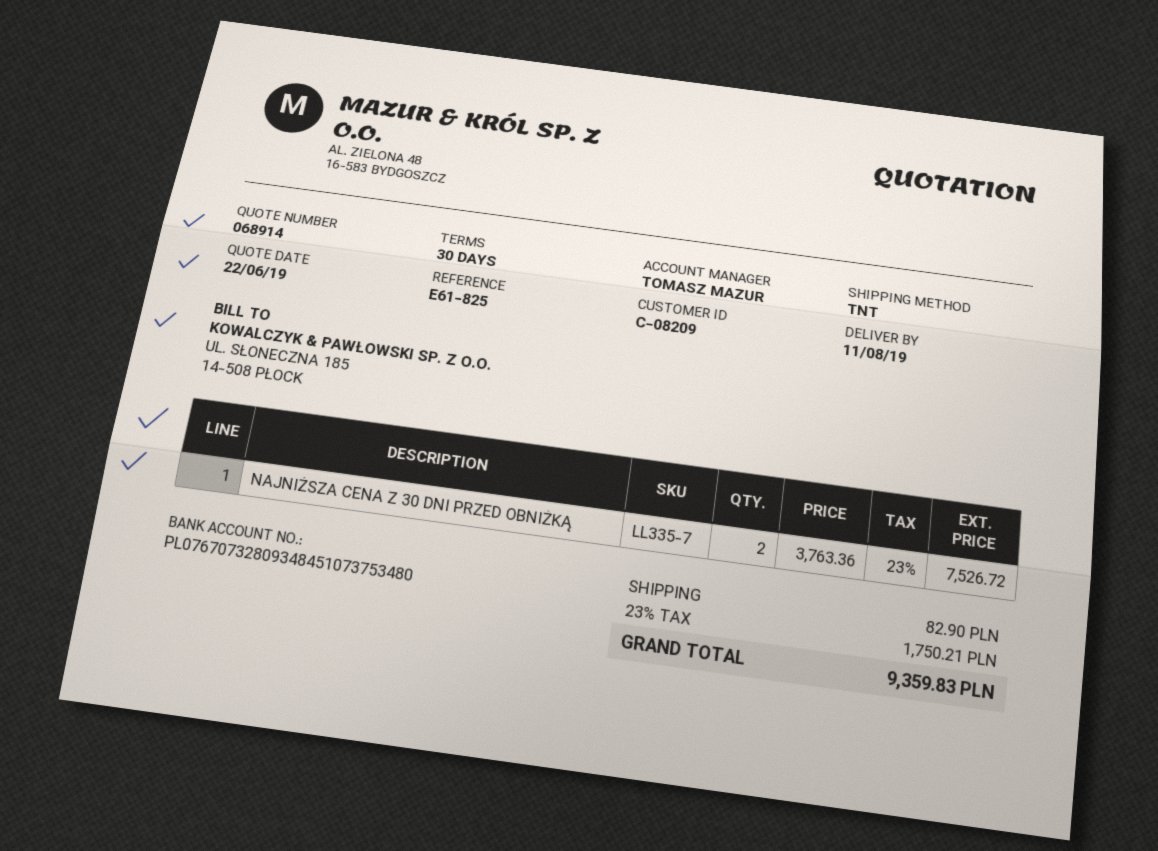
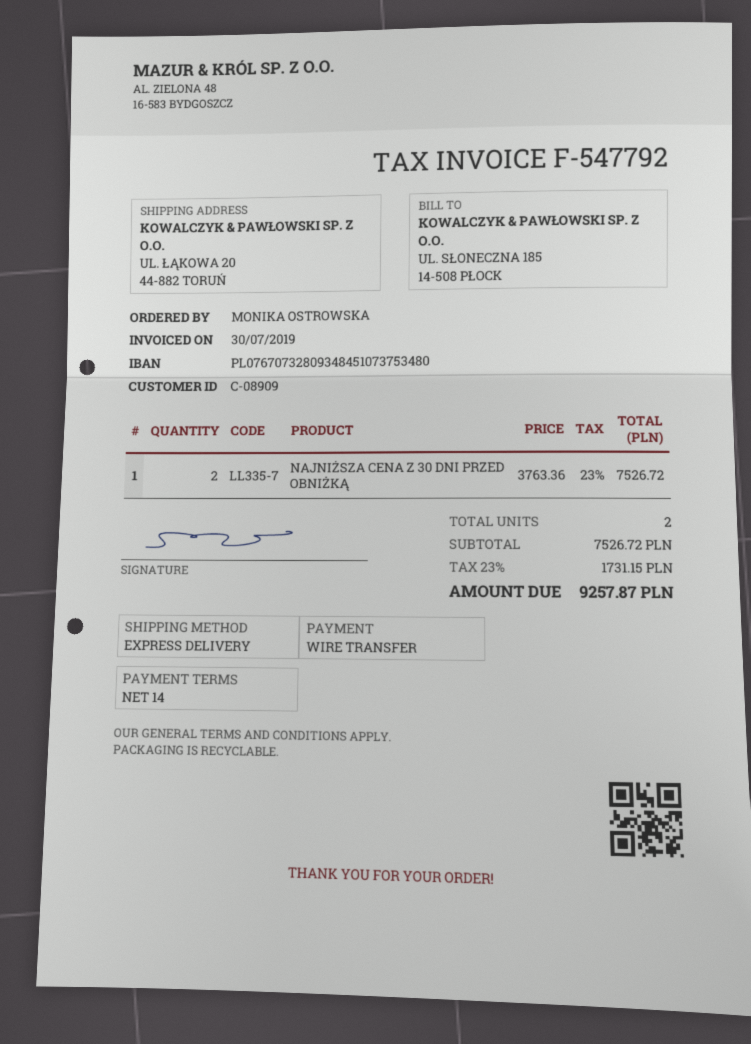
payment terms: 30 days -> 14 days
customer number: C-08209 -> C-08909
shipping method: TNT -> express
shipping: 82.90 -> none
tax: 23% = 1750.21 -> 23% = 1731.15
total: 9359.83 -> 9257.87

